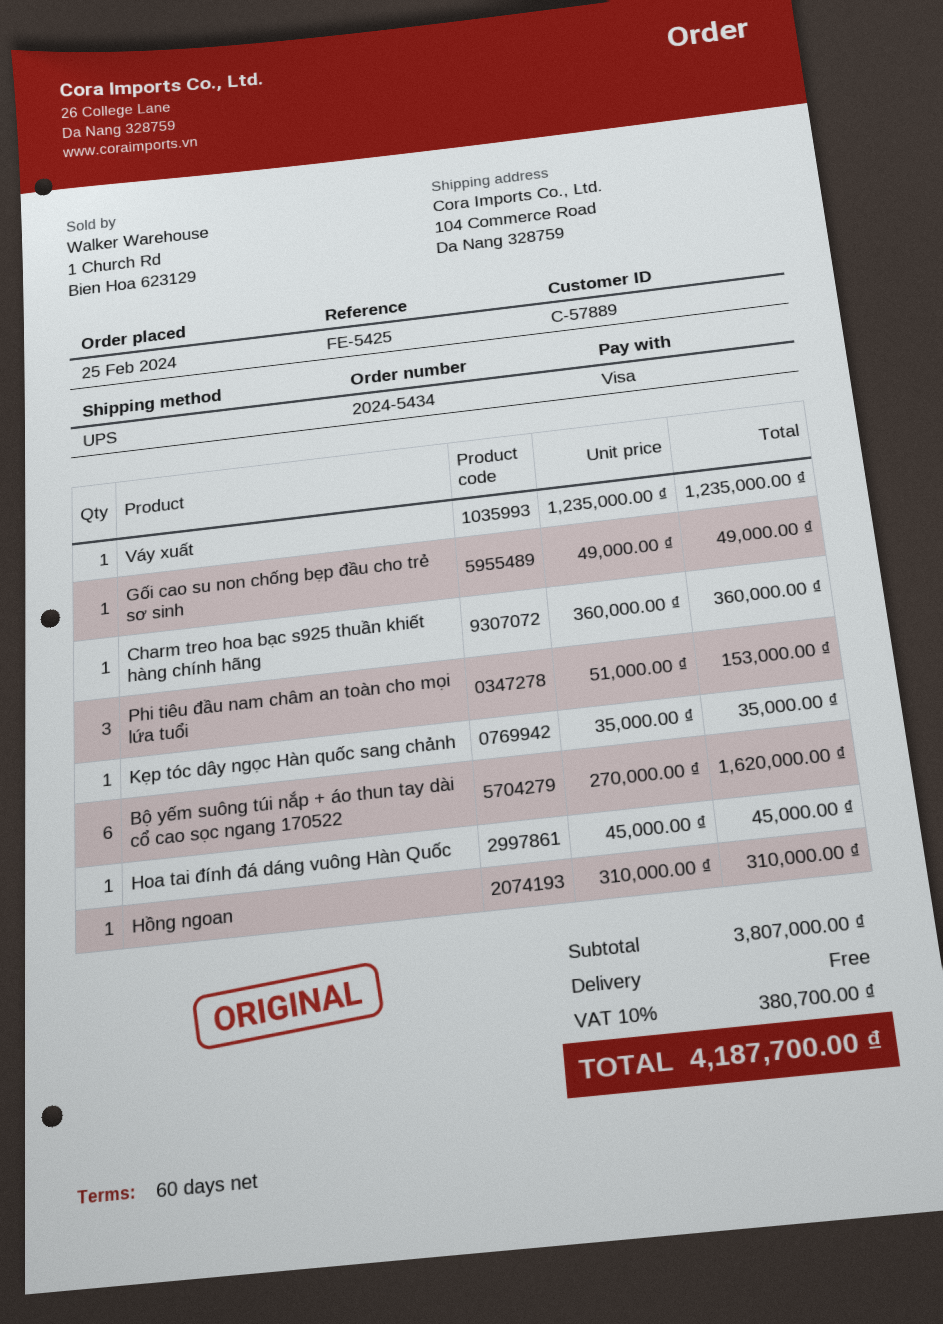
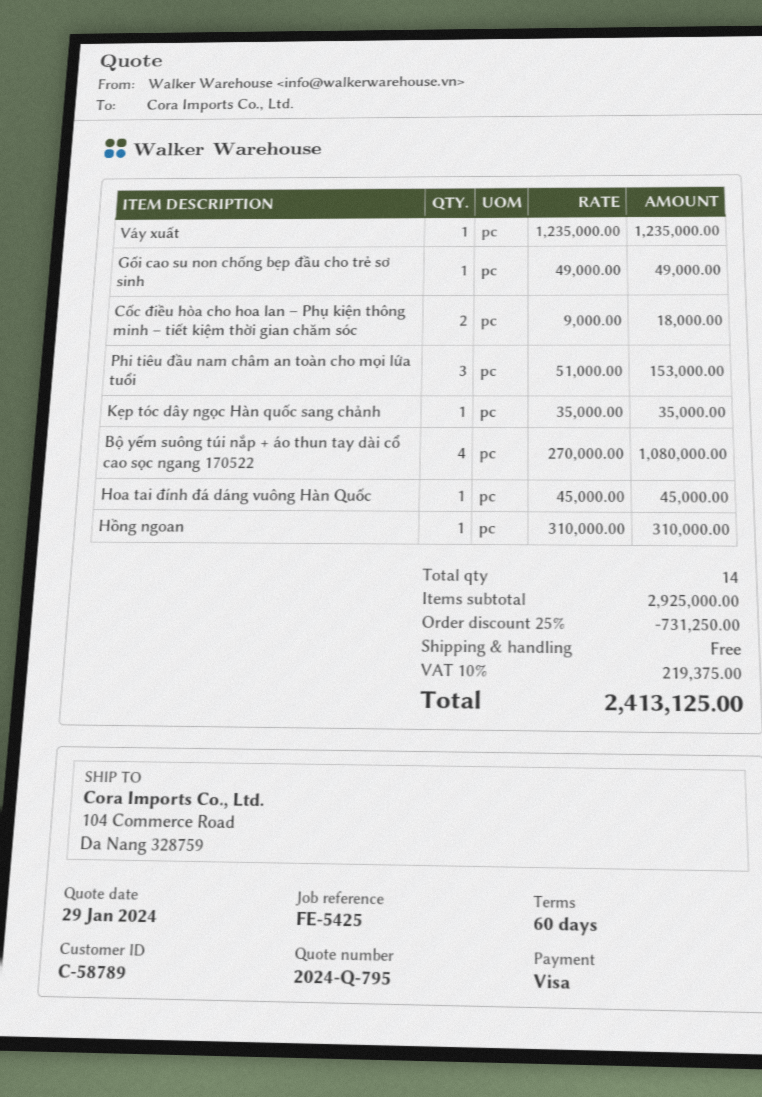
customer number: C-57889 -> C-58789
Charm treo hoa bạc s925 thuần khiết hàng chính hãng: 1 x 360000.00 = 360000.00 -> none
Bộ yếm suông túi nắp + áo thun tay dài cổ cao sọc ngang 170522: 6 x 270000.00 = 1620000.00 -> 4 x 270000.00 = 1080000.00
Cốc điều hòa cho hoa lan – Phụ kiện thông minh – tiết kiệm thời gian chăm sóc: none -> 2 x 9000.00 = 18000.00
subtotal: 3807000.00 -> 2925000.00
discount: none -> 25% = 731250.00
tax: 10% = 380700.00 -> 10% = 219375.00
total: 4187700.00 -> 2413125.00

